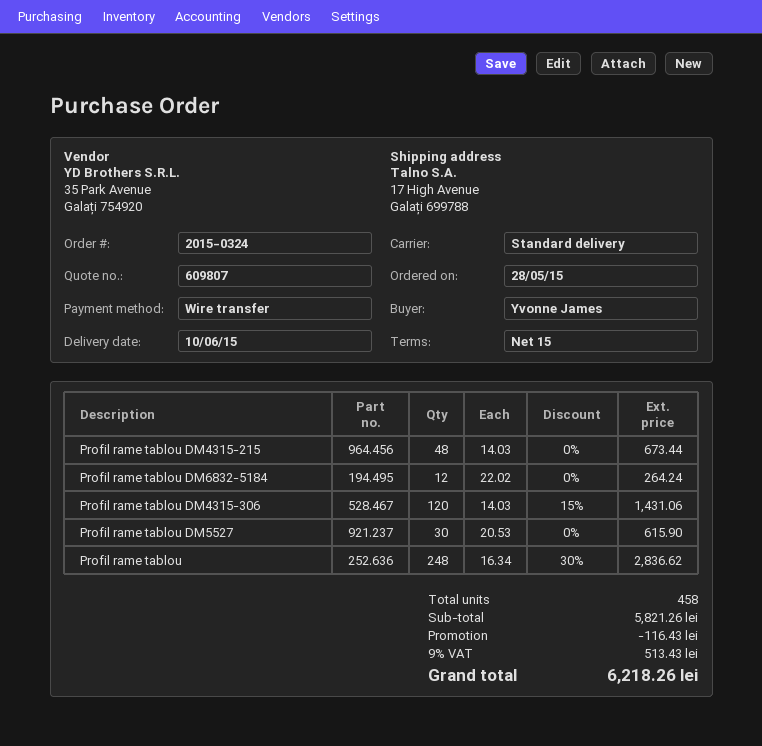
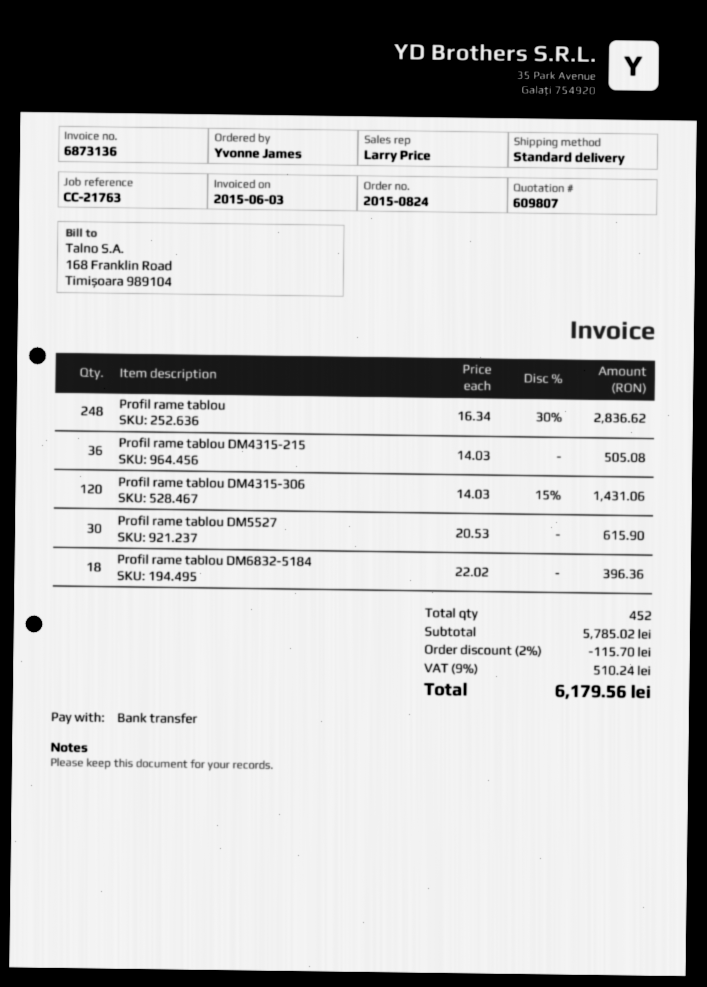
order number: 2015-0324 -> 2015-0824
Profil rame tablou DM4315-215: 48 x 14.03 = 673.44 -> 36 x 14.03 = 505.08
Profil rame tablou DM6832-5184: 12 x 22.02 = 264.24 -> 18 x 22.02 = 396.36
total quantity: 458 -> 452
subtotal: 5821.26 -> 5785.02
discount: 116.43 -> 115.70
tax: 9% = 513.43 -> 9% = 510.24
total: 6218.26 -> 6179.56

